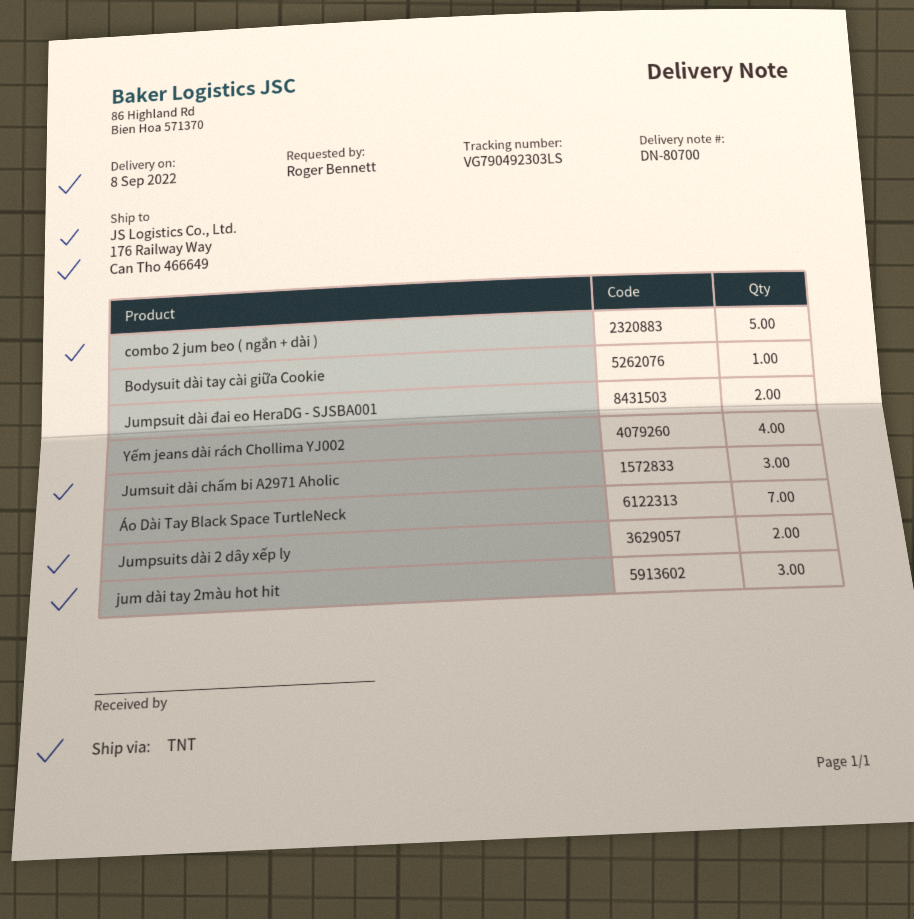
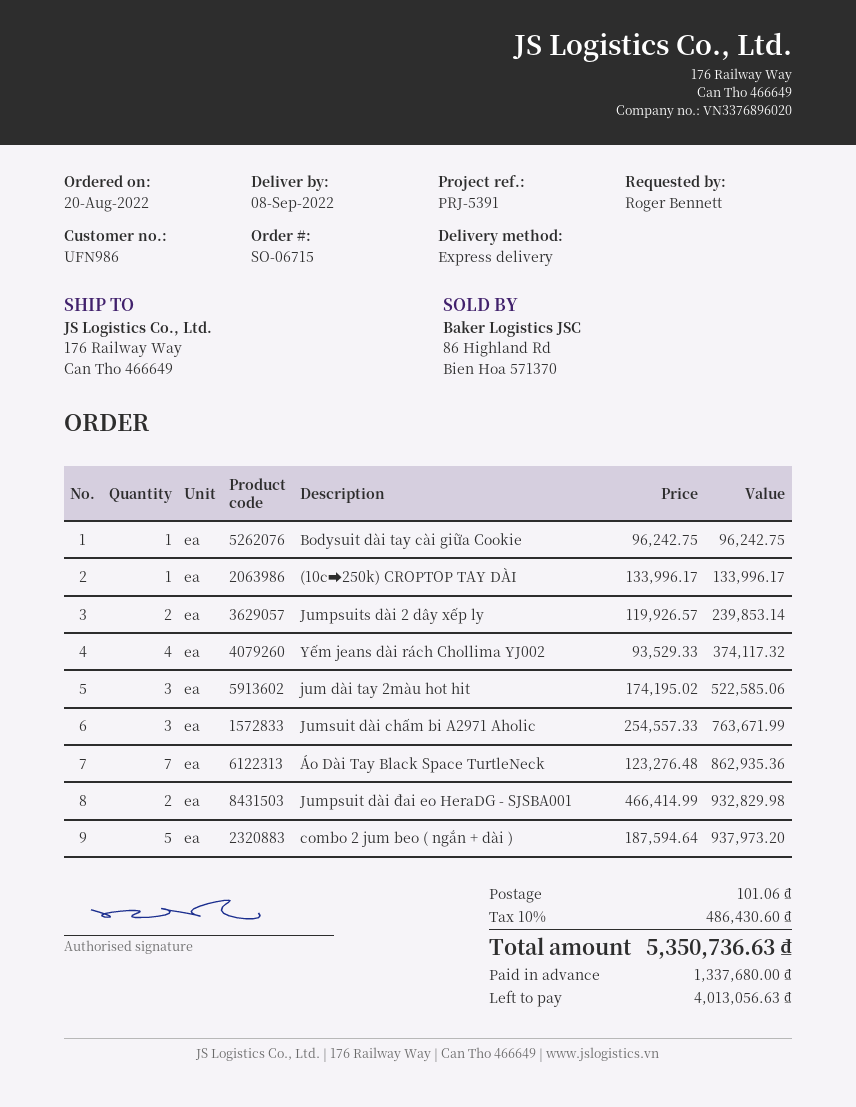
shipping method: TNT -> express
(10c➡250k) CROPTOP TAY DÀI: none -> 1

